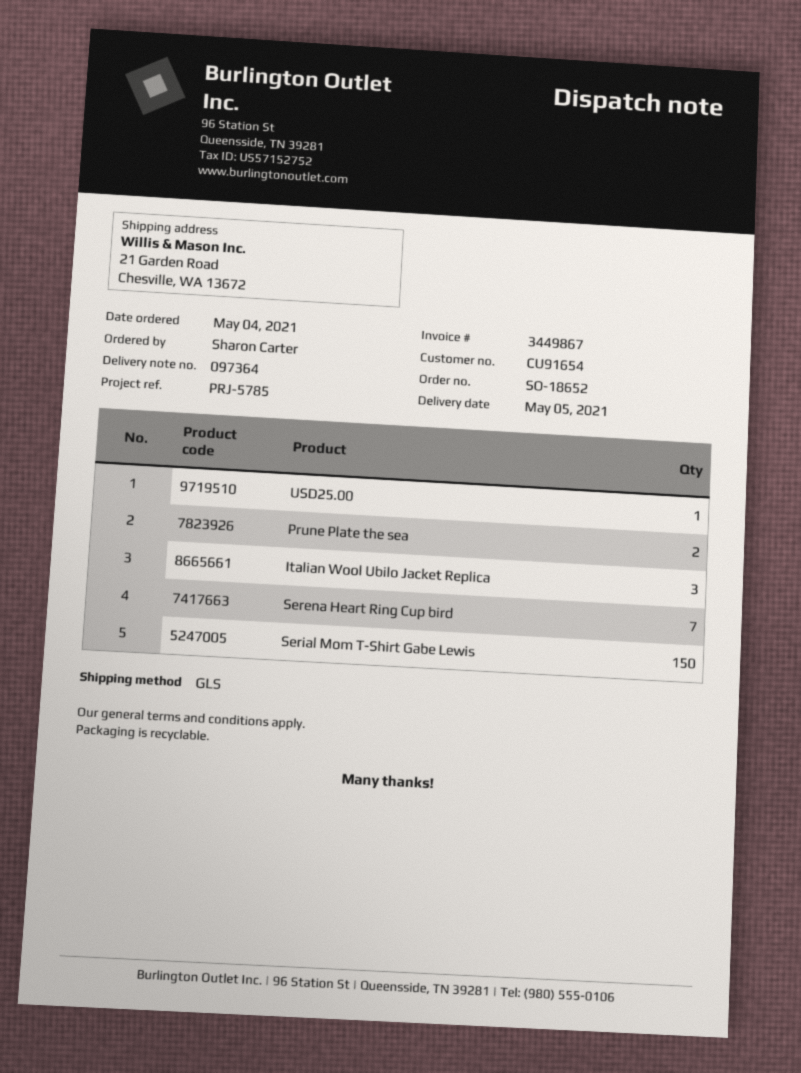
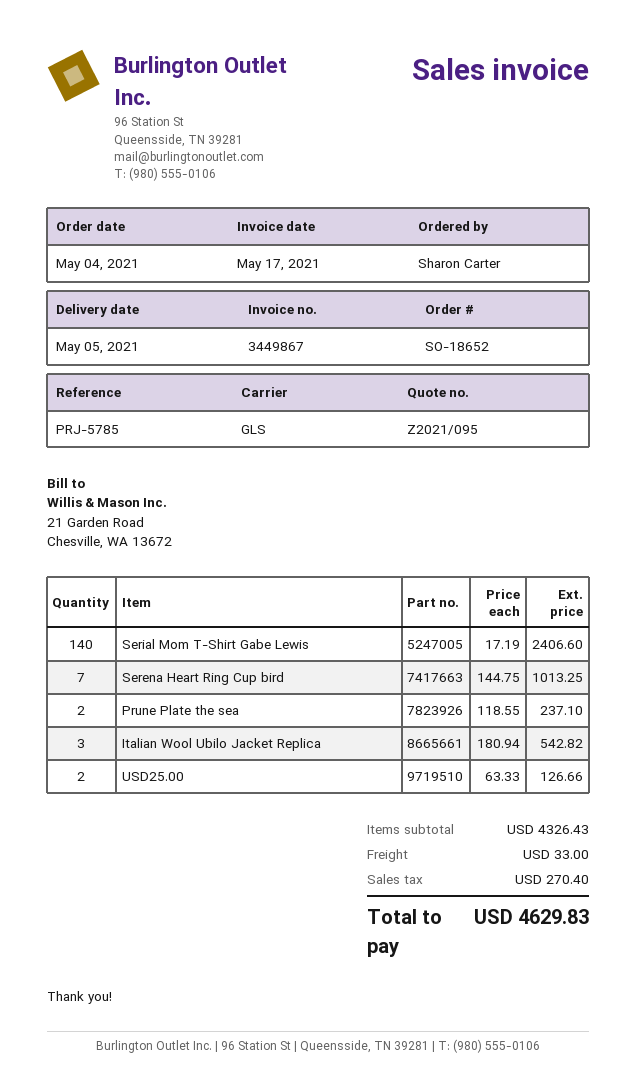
USD25.00: 1 -> 2
Serial Mom T-Shirt Gabe Lewis: 150 -> 140

